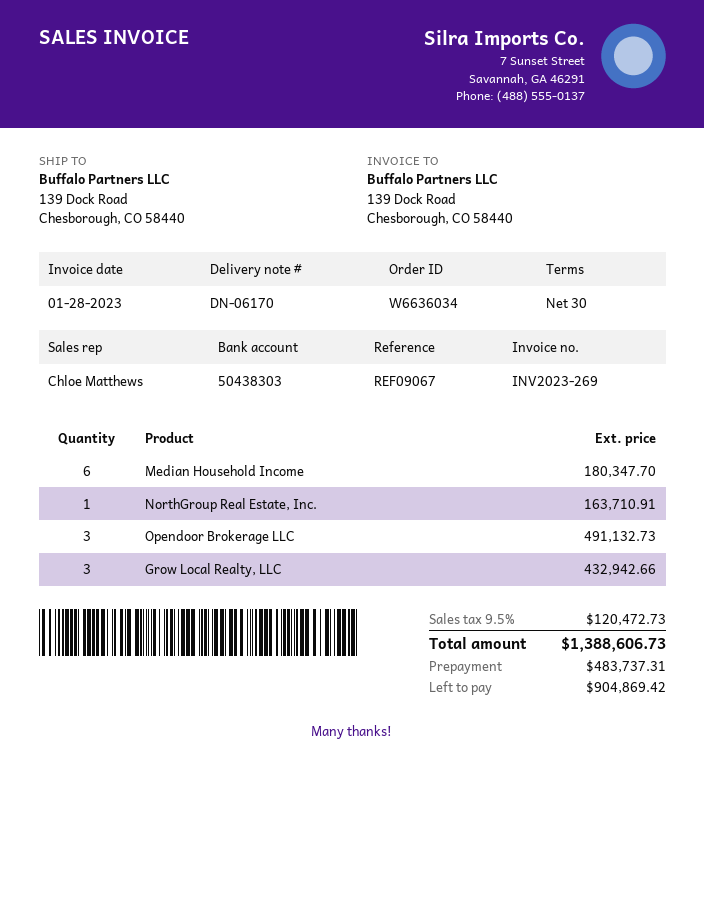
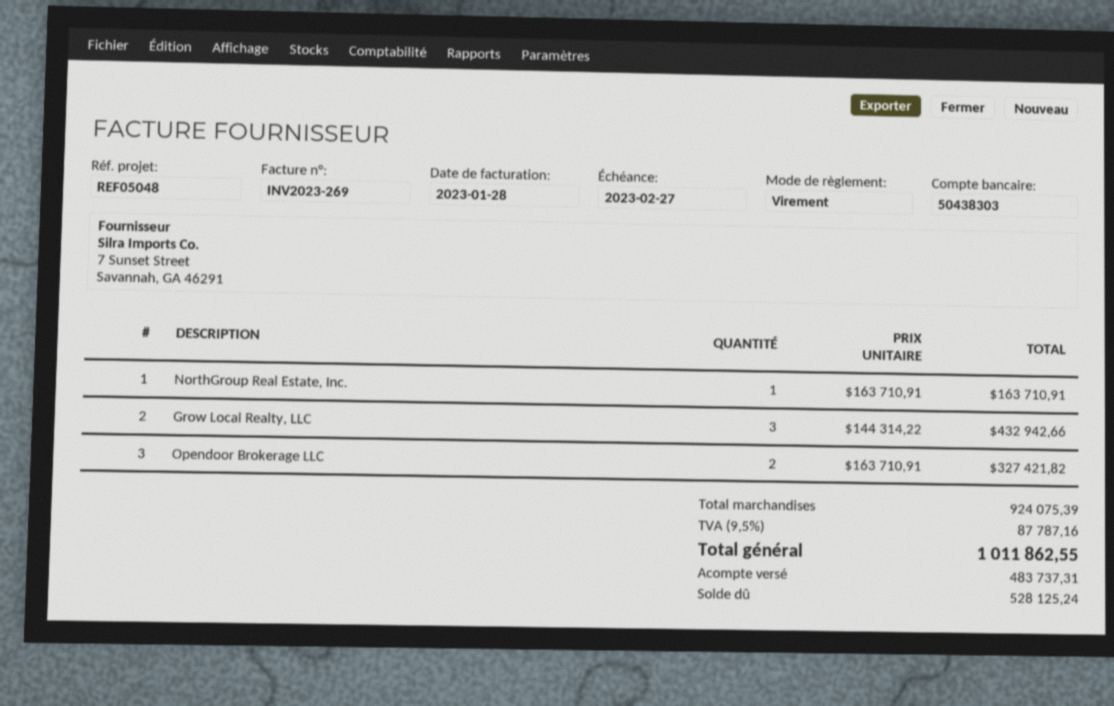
reference: REF09067 -> REF05048
Median Household Income: 6 for 180347.70 -> none
Opendoor Brokerage LLC: 3 for 491132.73 -> 2 for 327421.82
tax: 9.5% = 120472.73 -> 9.5% = 87787.16
total: 1388606.73 -> 1011862.55
balance: 904869.42 -> 528125.24

